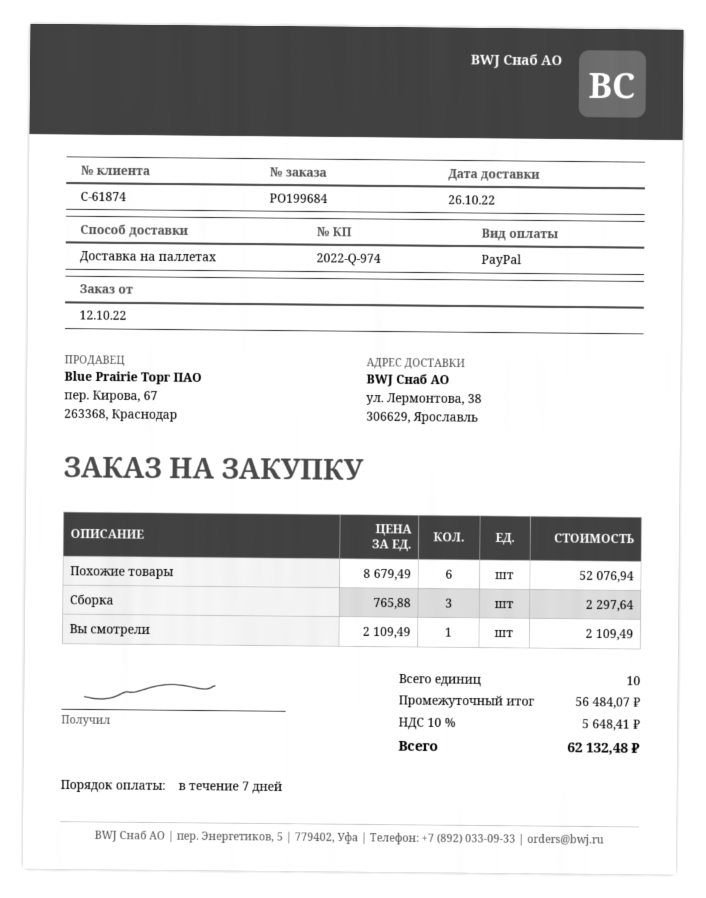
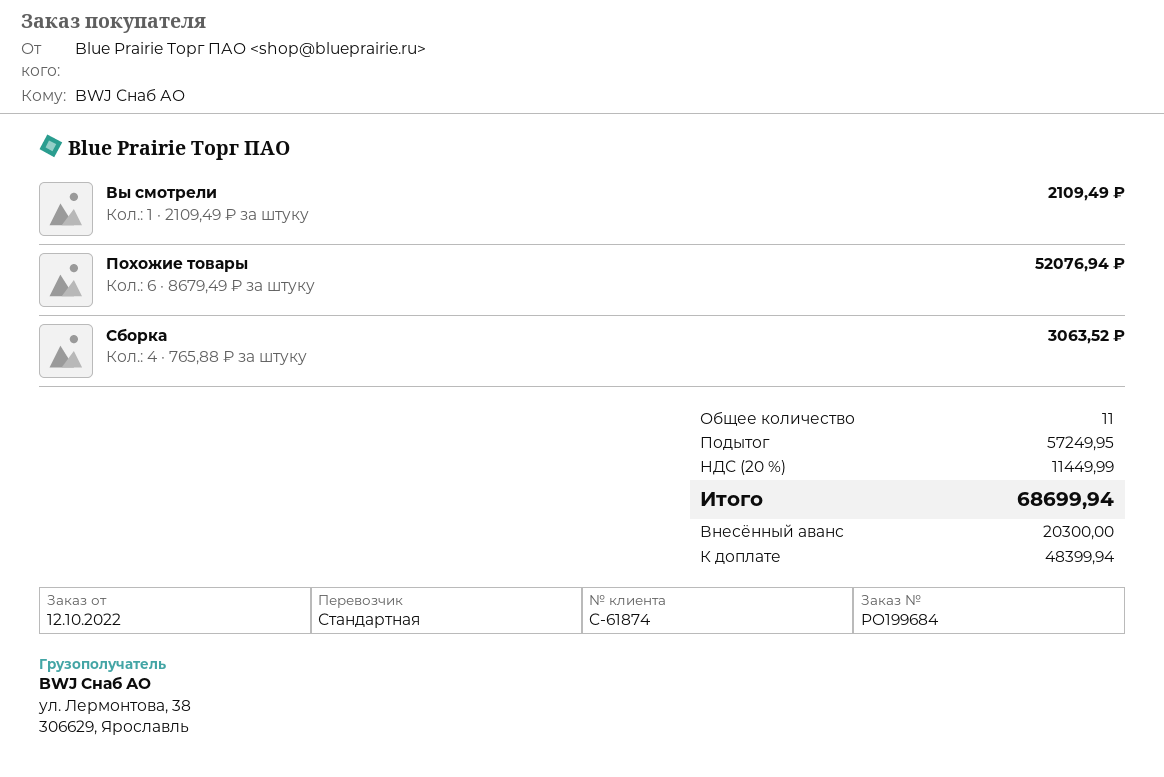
shipping method: pallet freight -> standard
Сборка: 3 x 765.88 = 2297.64 -> 4 x 765.88 = 3063.52
total quantity: 10 -> 11
subtotal: 56484.07 -> 57249.95
tax: 10% = 5648.41 -> 20% = 11449.99
total: 62132.48 -> 68699.94

